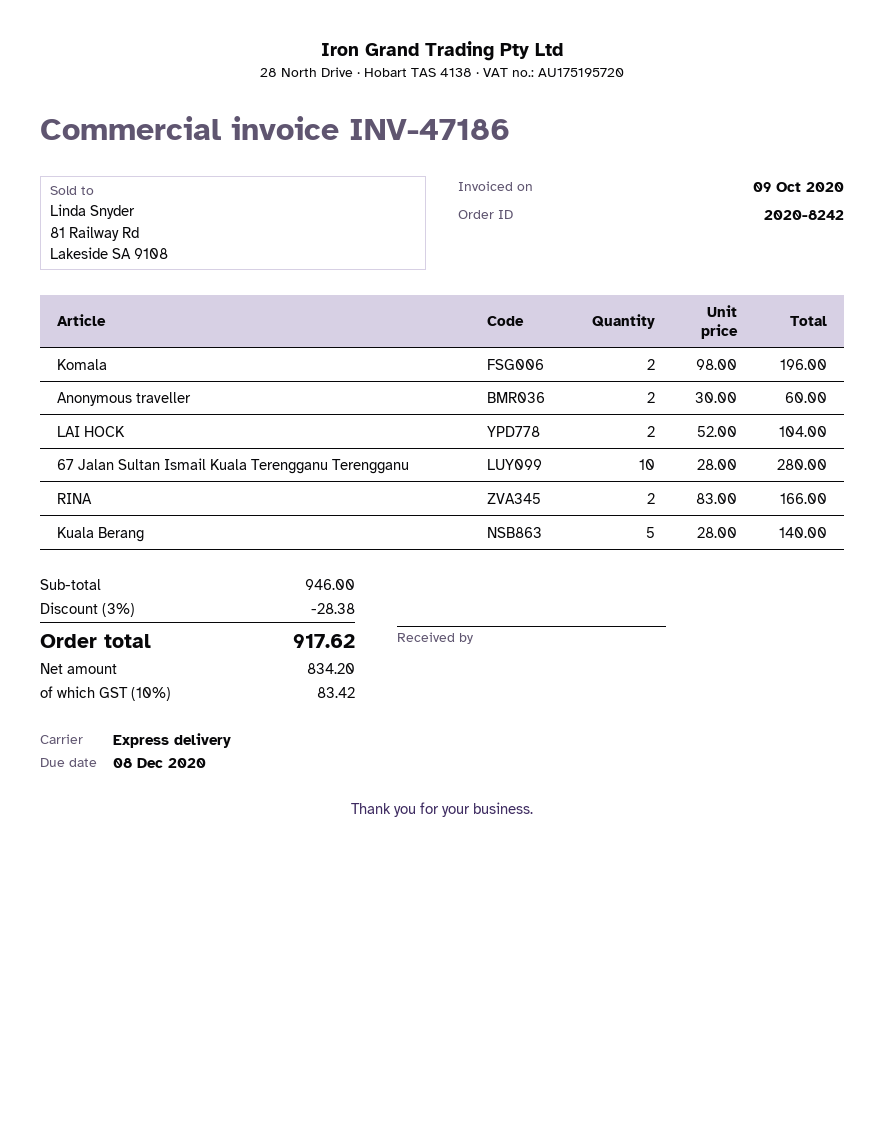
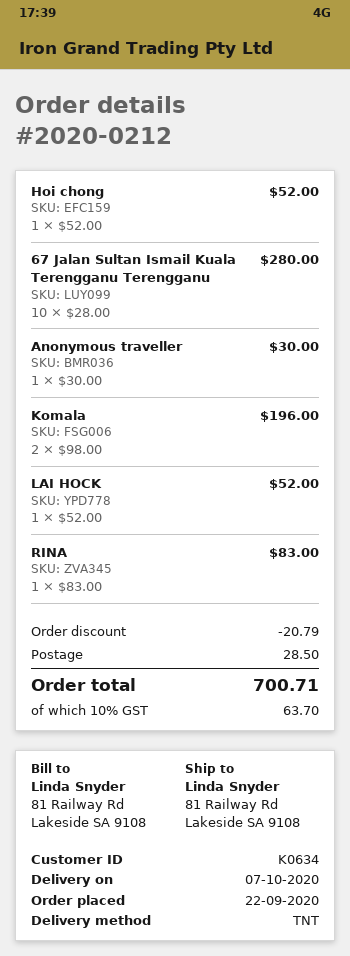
order number: 2020-8242 -> 2020-0212
shipping method: express -> TNT
Anonymous traveller: 2 x 30.00 = 60.00 -> 1 x 30.00 = 30.00
LAI HOCK: 2 x 52.00 = 104.00 -> 1 x 52.00 = 52.00
RINA: 2 x 83.00 = 166.00 -> 1 x 83.00 = 83.00
Kuala Berang: 5 x 28.00 = 140.00 -> none
Hoi chong: none -> 1 x 52.00 = 52.00
discount: 28.38 -> 20.79
shipping: none -> 28.50
tax: 10% = 83.42 -> 10% = 63.70
total: 917.62 -> 700.71

